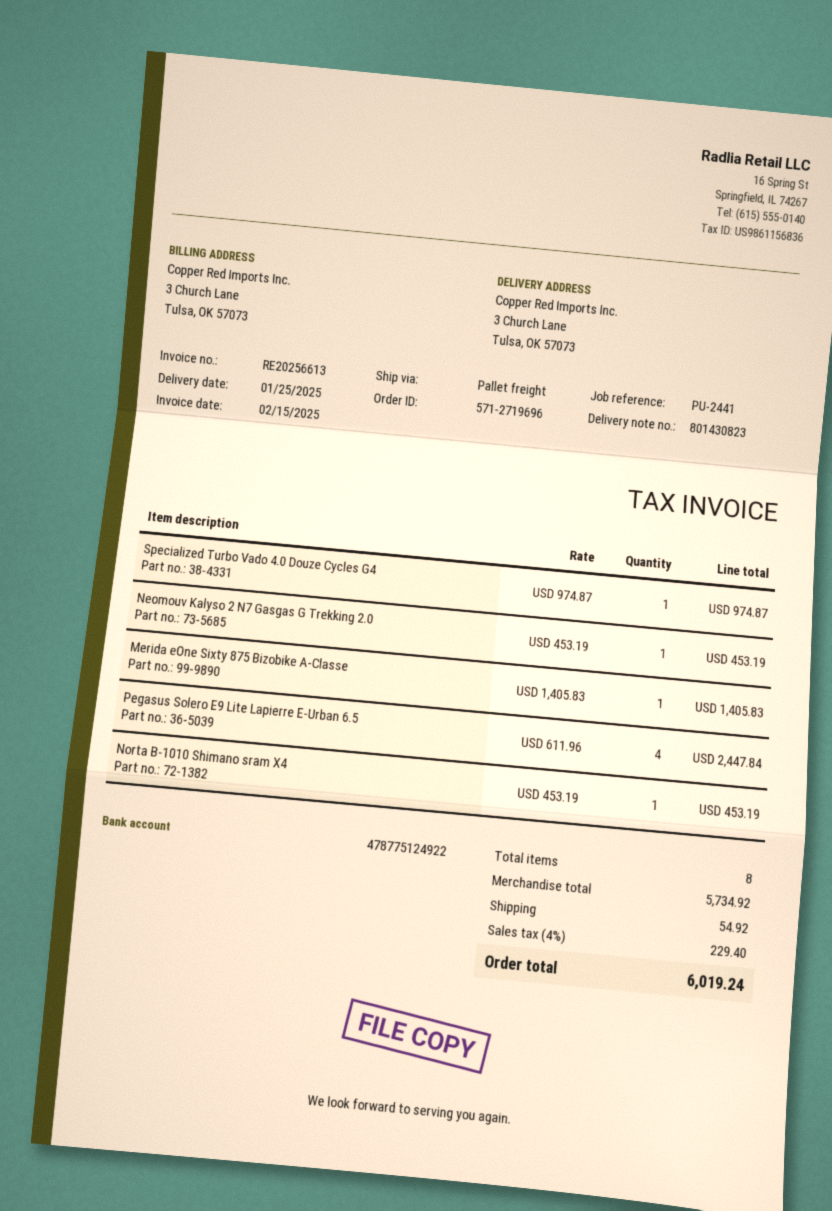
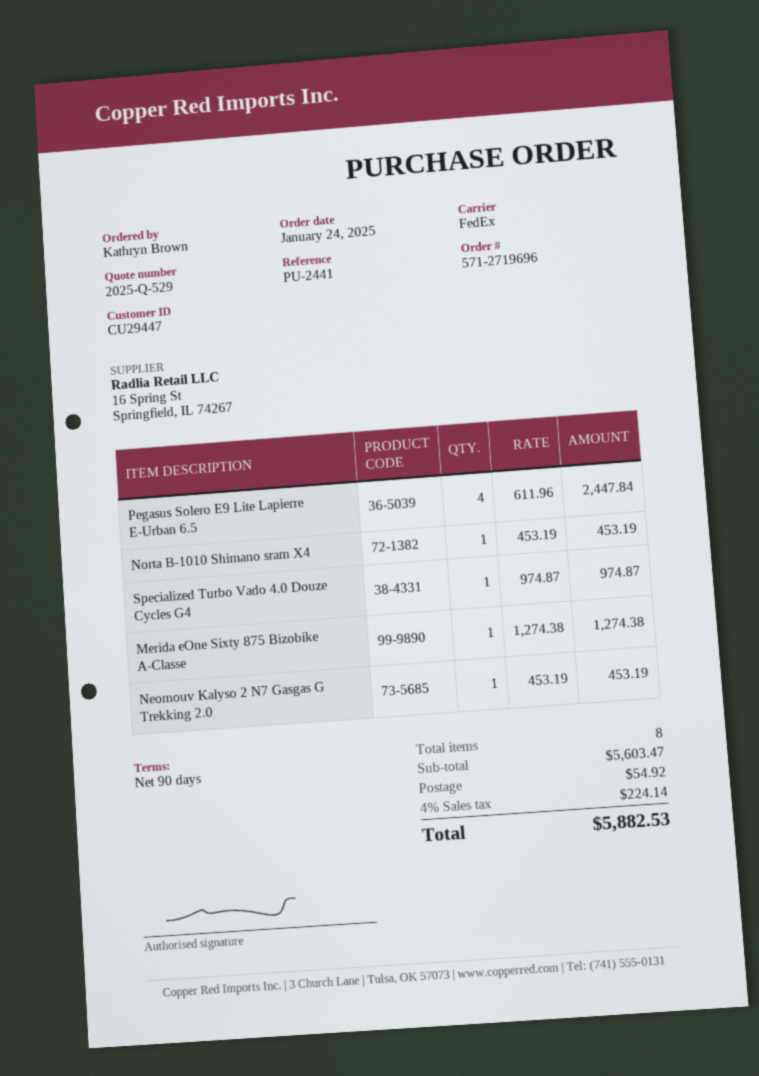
shipping method: pallet freight -> FedEx
Merida eOne Sixty 875 Bizobike A-Classe: 1 x 1405.83 = 1405.83 -> 1 x 1274.38 = 1274.38
subtotal: 5734.92 -> 5603.47
tax: 4% = 229.40 -> 4% = 224.14
total: 6019.24 -> 5882.53

